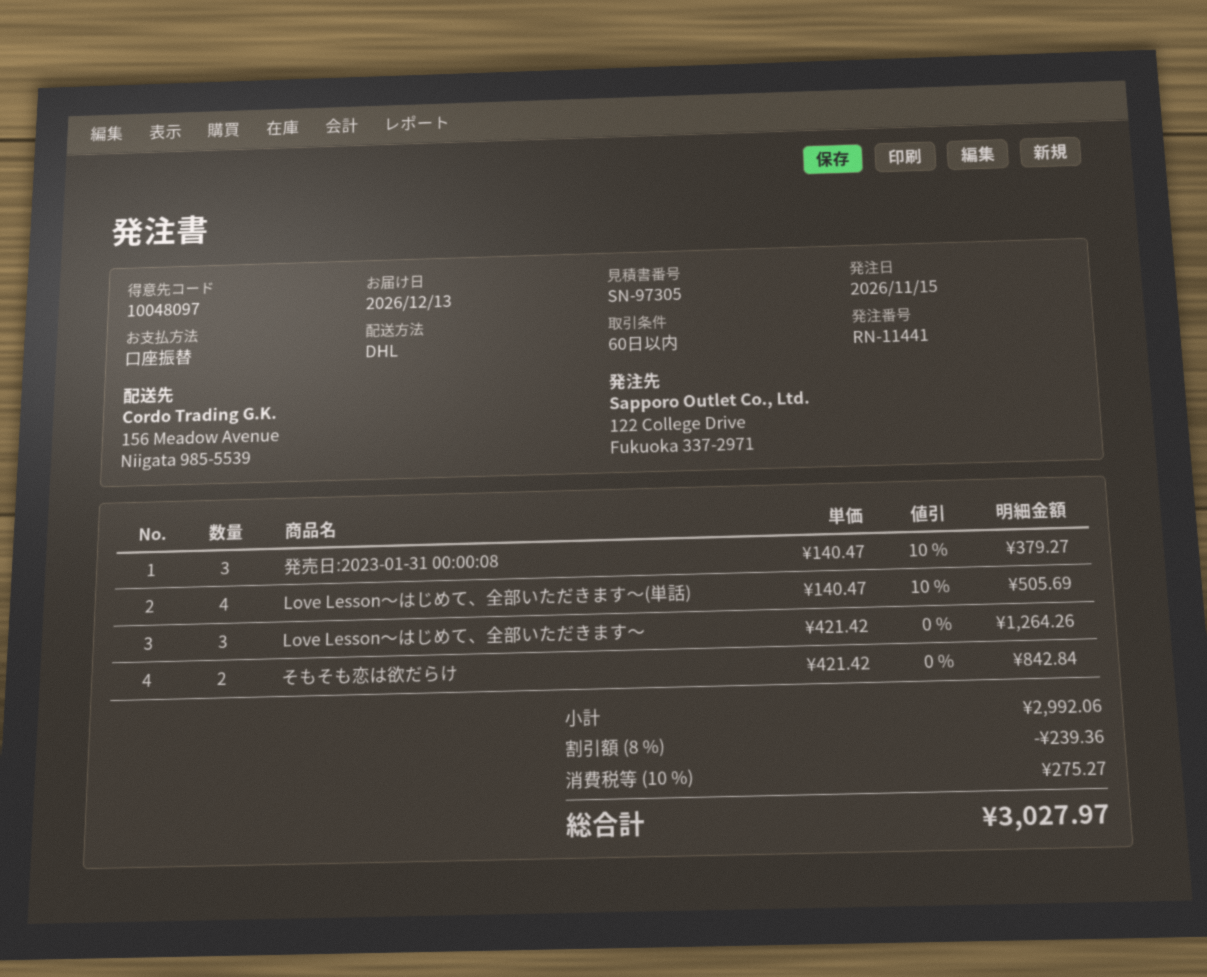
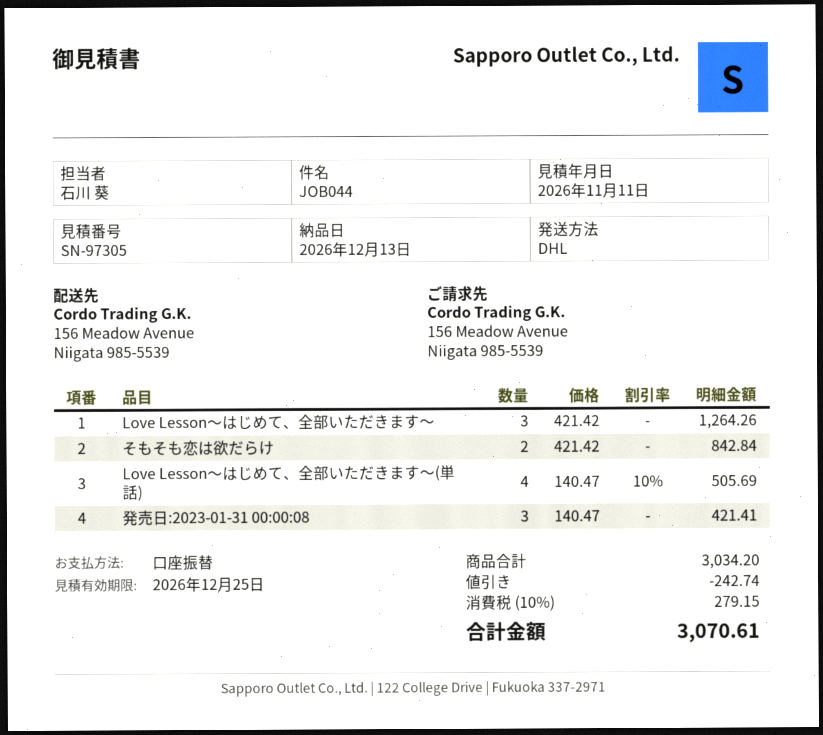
発売日:2023-01-31 00:00:08: 3 x 140.47 - 10% = 379.27 -> 3 x 140.47 = 421.41
subtotal: 2992.06 -> 3034.20
discount: 239.36 -> 242.74
tax: 10% = 275.27 -> 10% = 279.15
total: 3027.97 -> 3070.61

